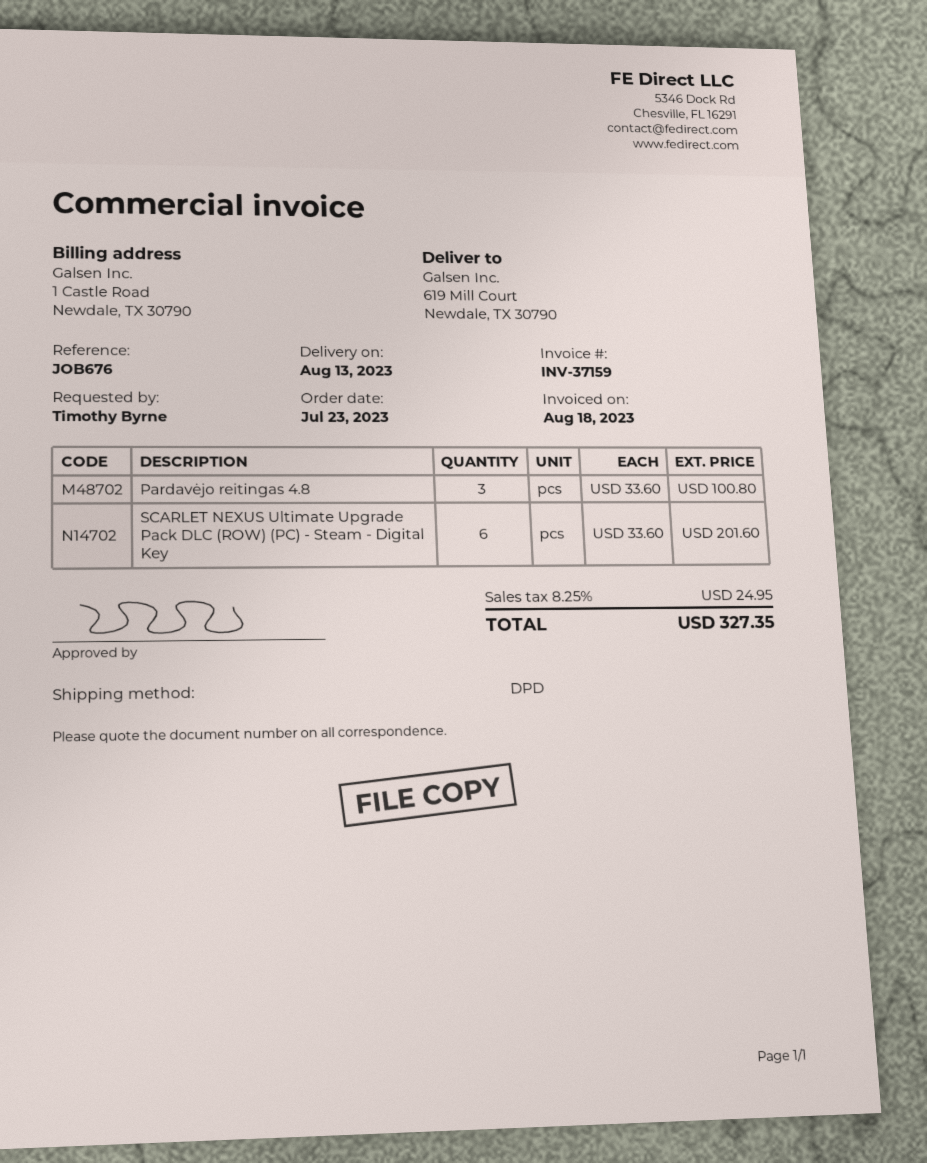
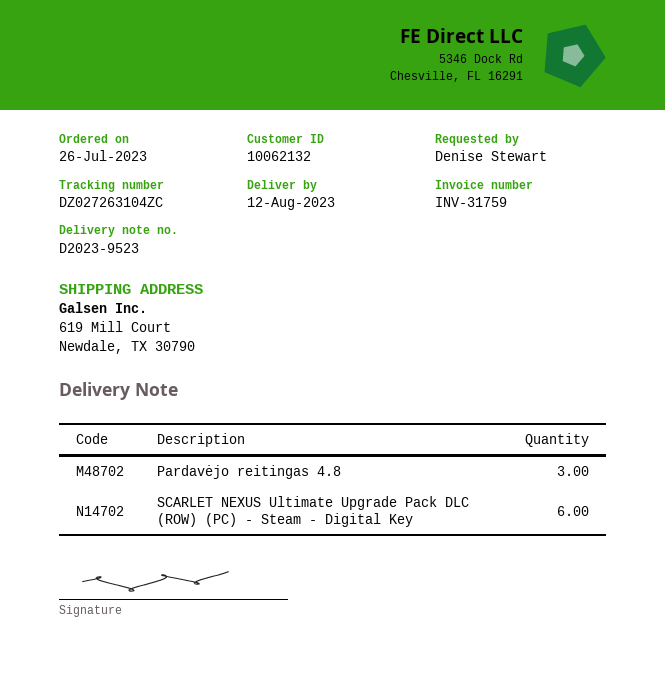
order date: 2023-07-23 -> 2023-07-26
delivery date: 2023-08-13 -> 2023-08-12
invoice number: INV-37159 -> INV-31759
ordered by: Timothy Byrne -> Denise Stewart

